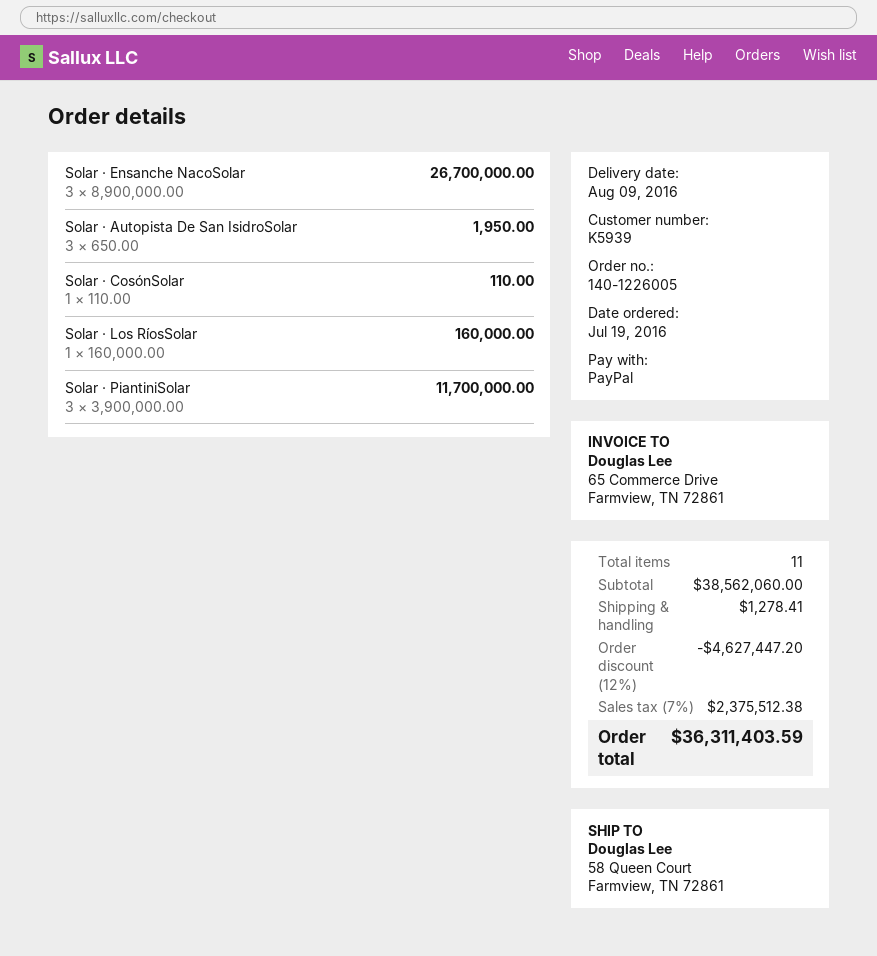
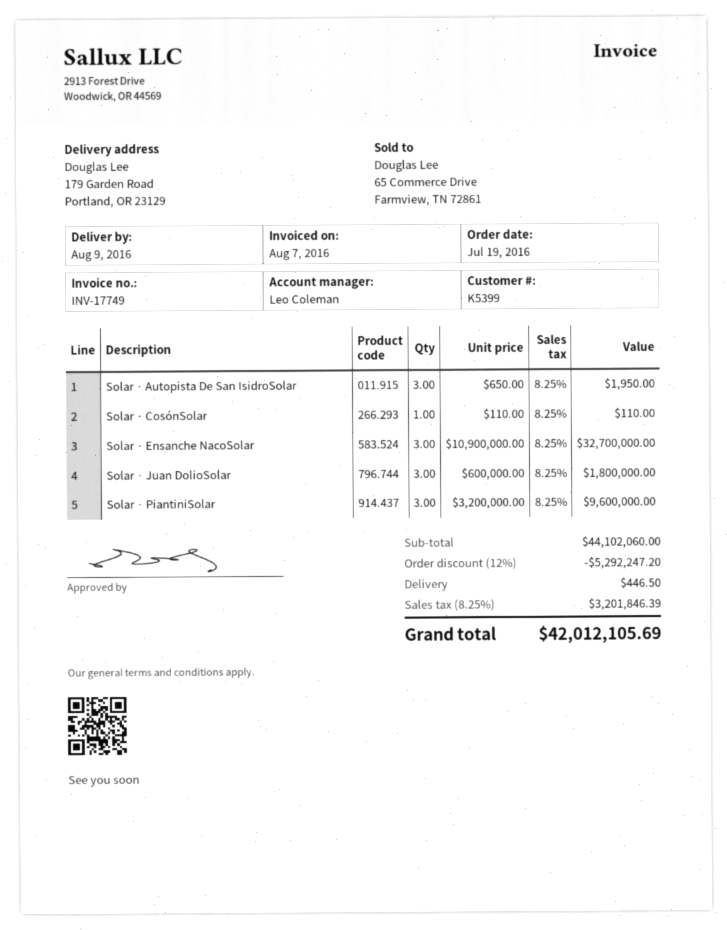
customer number: K5939 -> K5399
ship to: 58 Queen Court, Farmview, TN 72861 -> 179 Garden Road, Portland, OR 23129
Solar · Ensanche NacoSolar: 3 x 8900000.00 = 26700000.00 -> 3 x 10900000.00 = 32700000.00
Solar · Los RíosSolar: 1 x 160000.00 = 160000.00 -> none
Solar · PiantiniSolar: 3 x 3900000.00 = 11700000.00 -> 3 x 3200000.00 = 9600000.00
Solar · Juan DolioSolar: none -> 3 x 600000.00 = 1800000.00
subtotal: 38562060.00 -> 44102060.00
discount: 12% = 4627447.20 -> 12% = 5292247.20
shipping: 1278.41 -> 446.50
tax: 7% = 2375512.38 -> 8.25% = 3201846.39
total: 36311403.59 -> 42012105.69

